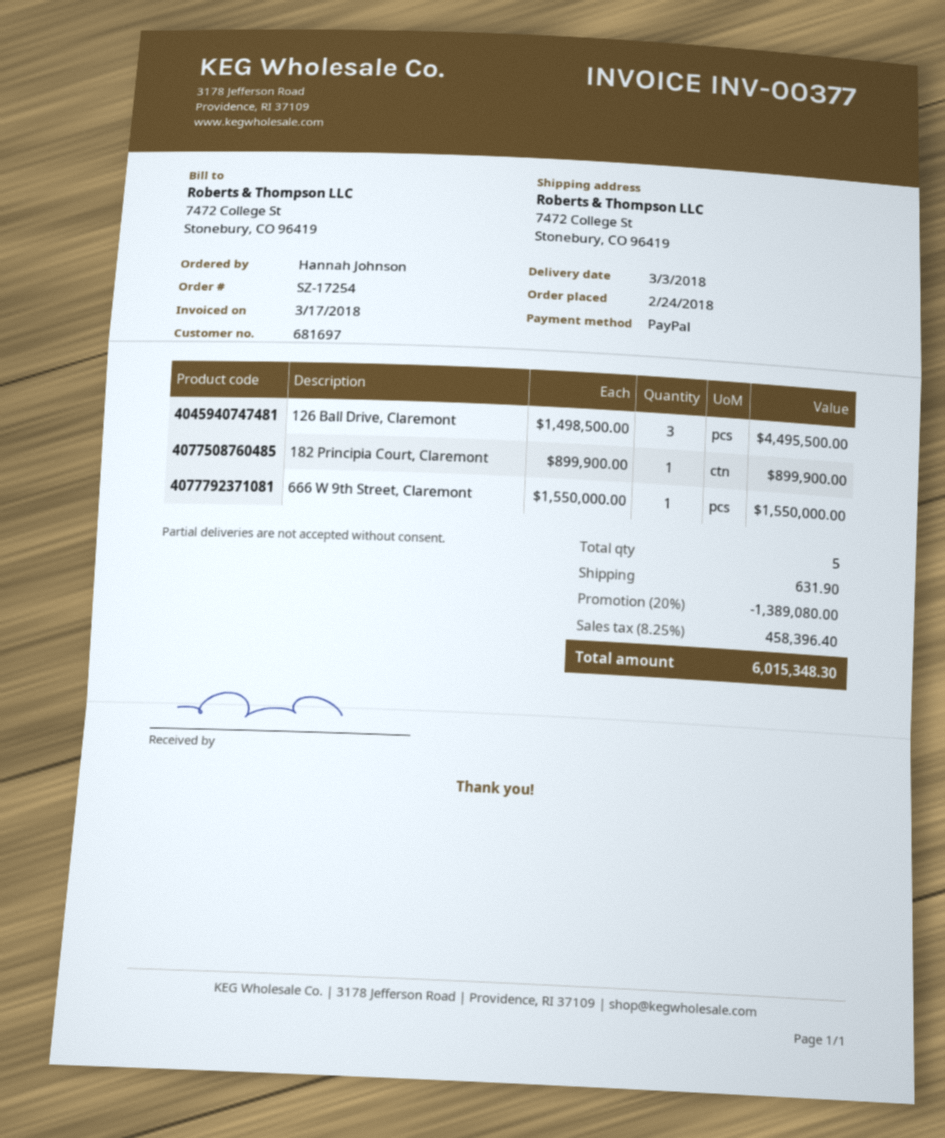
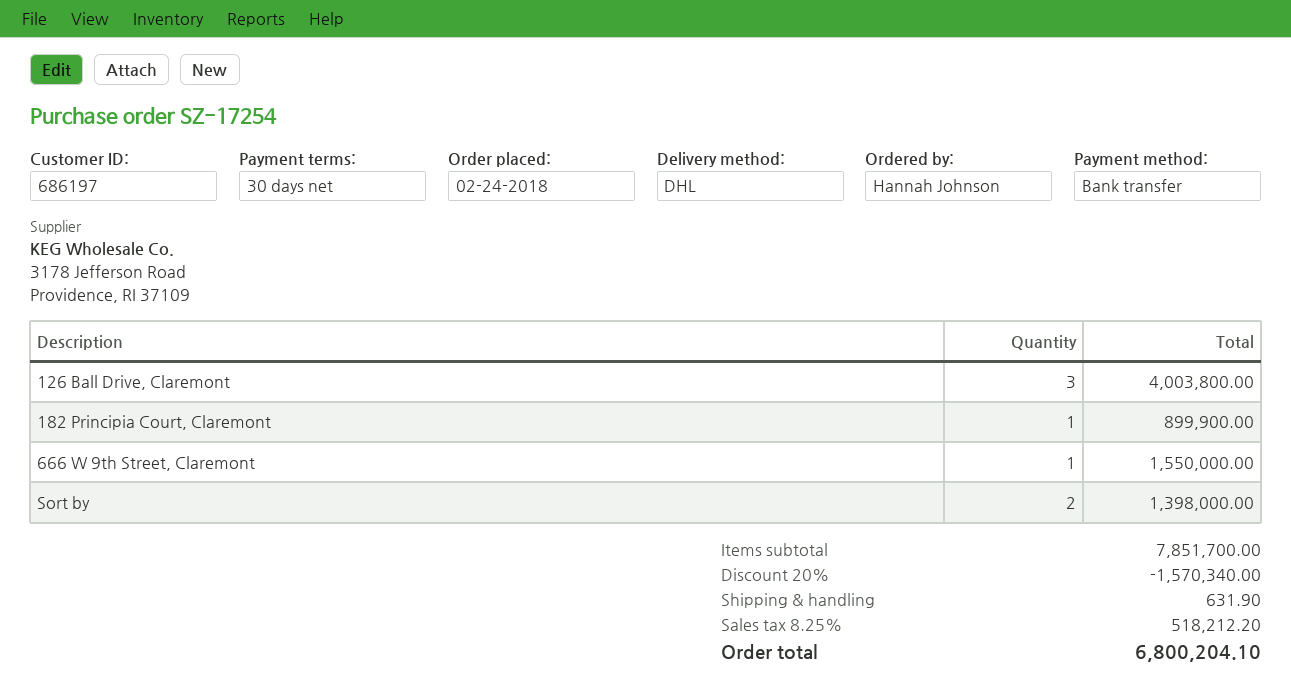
customer number: 681697 -> 686197
payment method: PayPal -> bank transfer
126 Ball Drive, Claremont: 3 for 4495500.00 -> 3 for 4003800.00
Sort by: none -> 2 for 1398000.00
discount: 20% = 1389080.00 -> 20% = 1570340.00
tax: 8.25% = 458396.40 -> 8.25% = 518212.20
total: 6015348.30 -> 6800204.10

